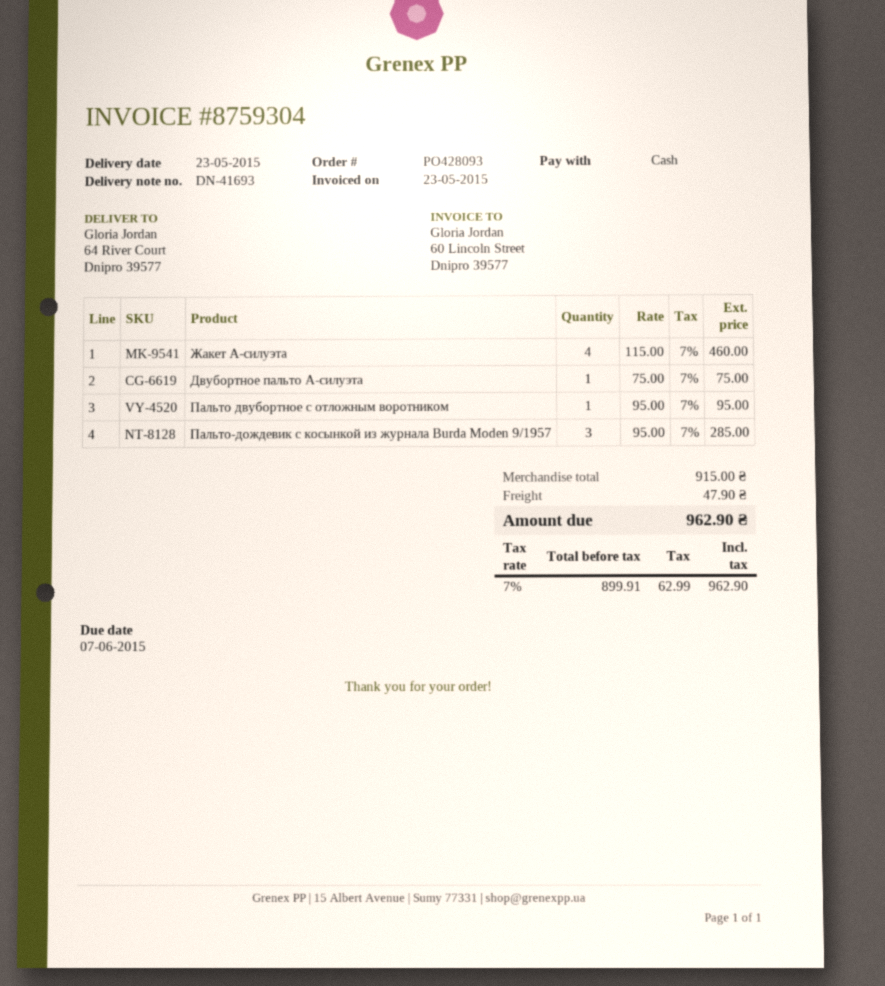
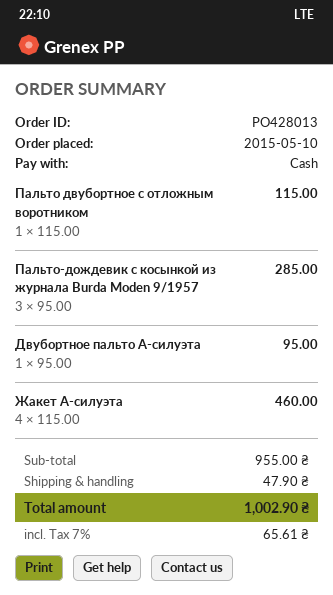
order number: PO428093 -> PO428013
Двубортное пальто А-силуэта: 1 x 75.00 = 75.00 -> 1 x 95.00 = 95.00
Пальто двубортное с отложным воротником: 1 x 95.00 = 95.00 -> 1 x 115.00 = 115.00
subtotal: 915.00 -> 955.00
tax: 7% = 62.99 -> 7% = 65.61
total: 962.90 -> 1002.90

